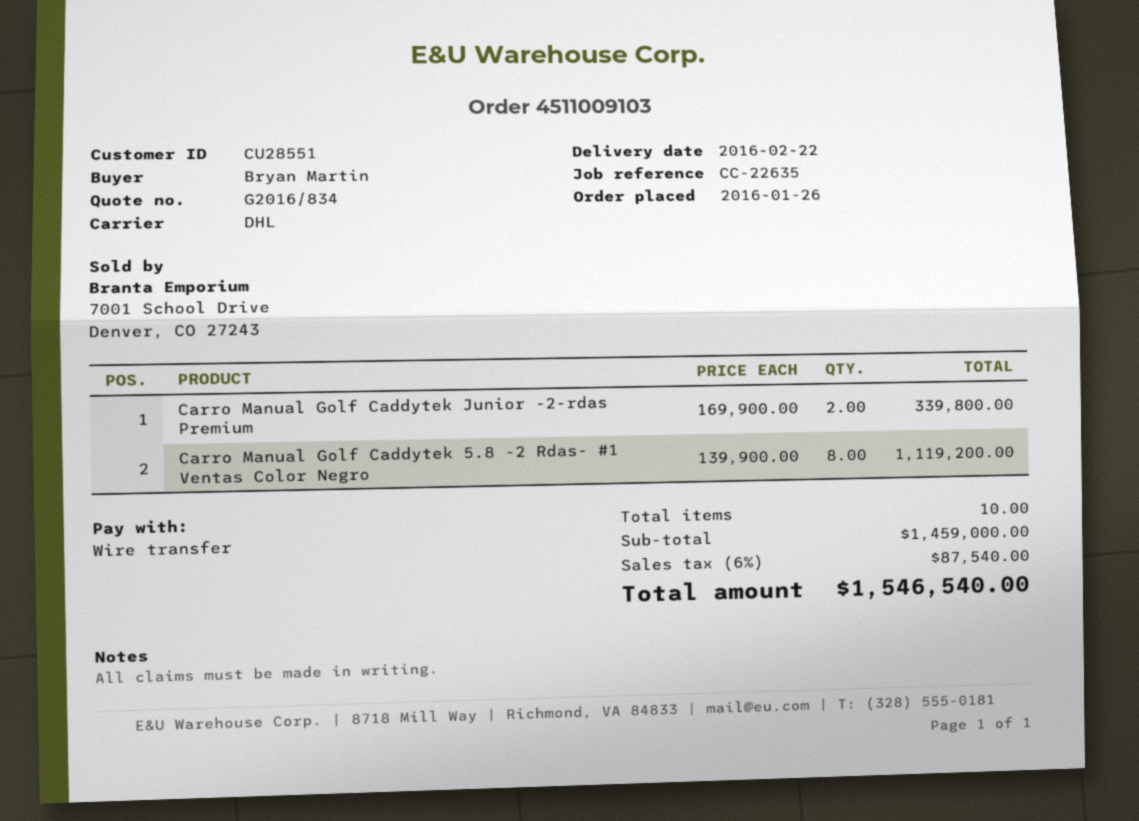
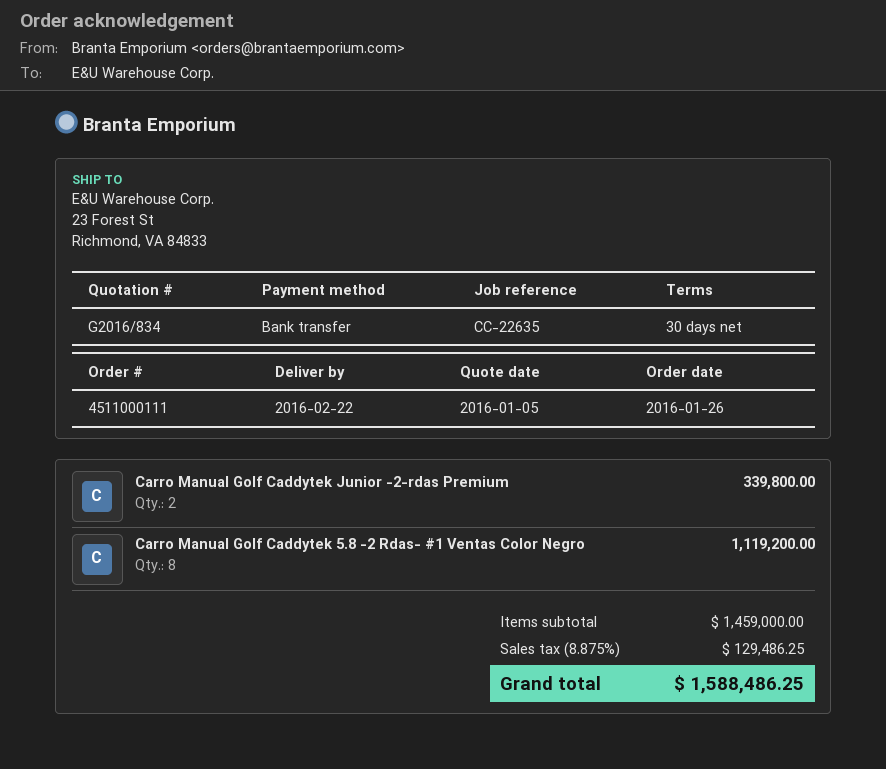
order number: 4511009103 -> 4511000111
tax: 6% = 87540.00 -> 8.875% = 129486.25
total: 1546540.00 -> 1588486.25

